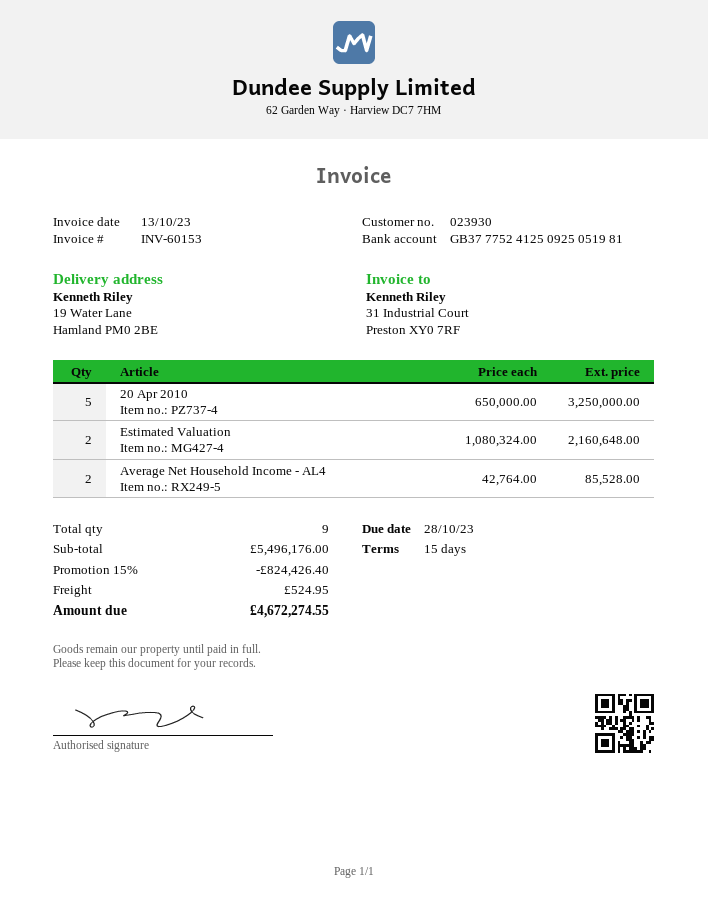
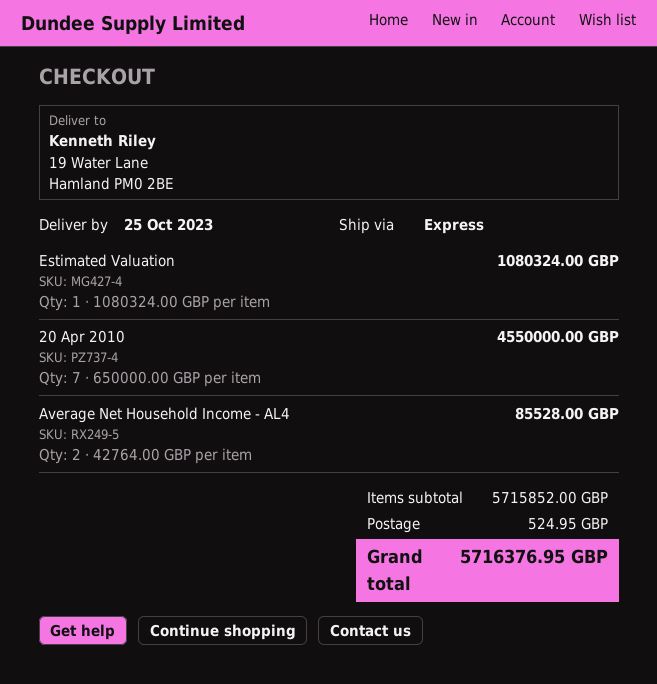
20 Apr 2010: 5 x 650000.00 = 3250000.00 -> 7 x 650000.00 = 4550000.00
Estimated Valuation: 2 x 1080324.00 = 2160648.00 -> 1 x 1080324.00 = 1080324.00
subtotal: 5496176.00 -> 5715852.00
discount: 15% = 824426.40 -> none
total: 4672274.55 -> 5716376.95

